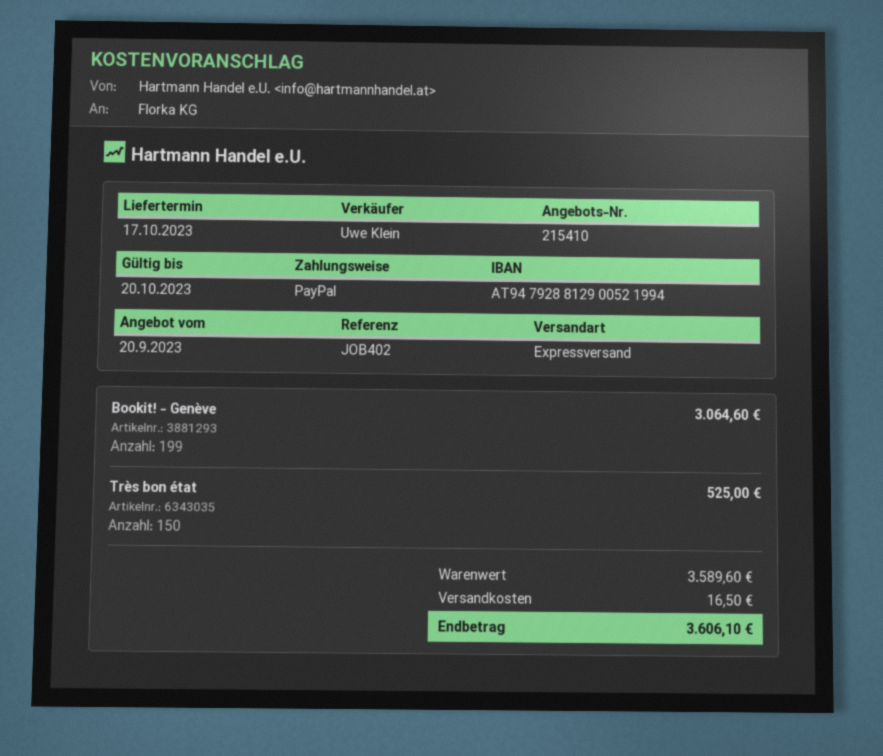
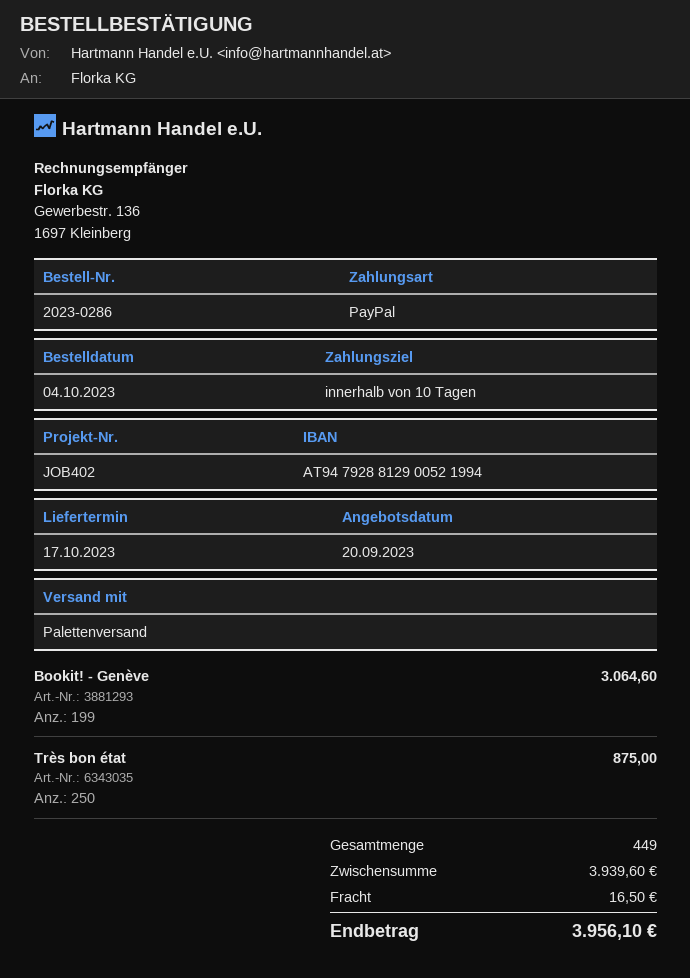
shipping method: express -> pallet freight
Très bon état: 150 for 525.00 -> 250 for 875.00
subtotal: 3589.60 -> 3939.60
total: 3606.10 -> 3956.10

